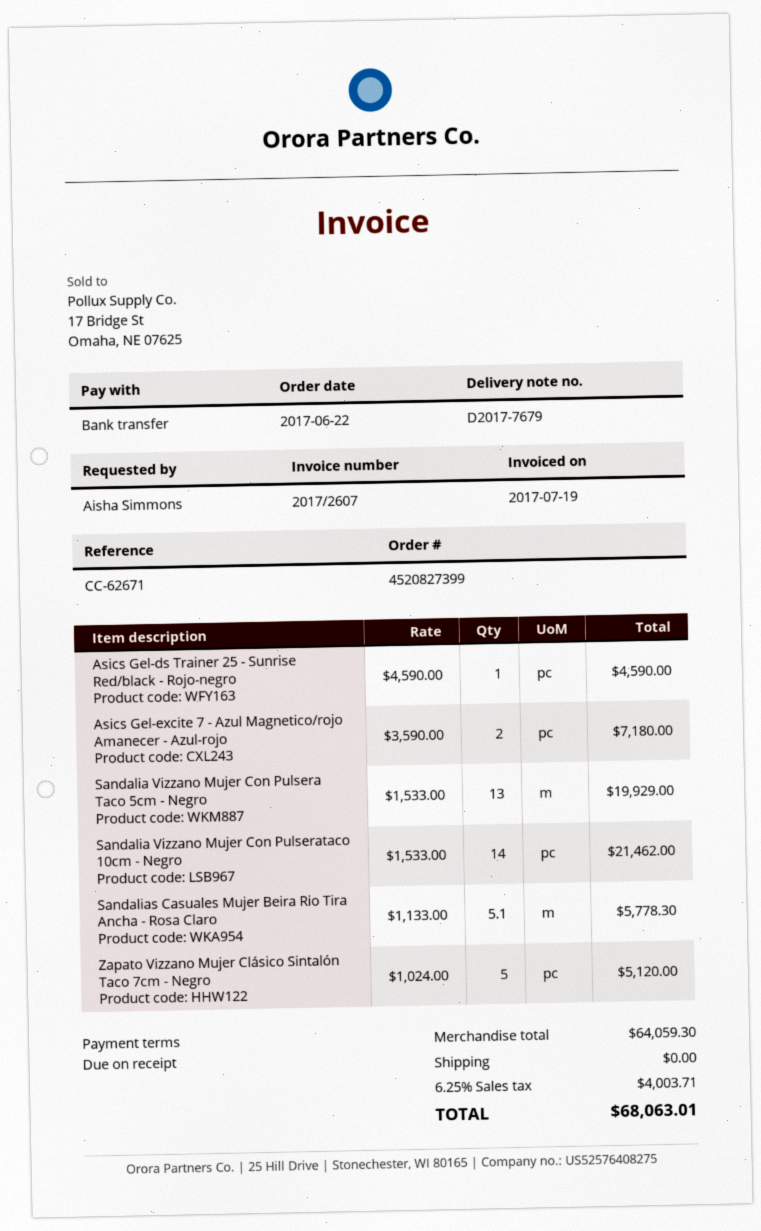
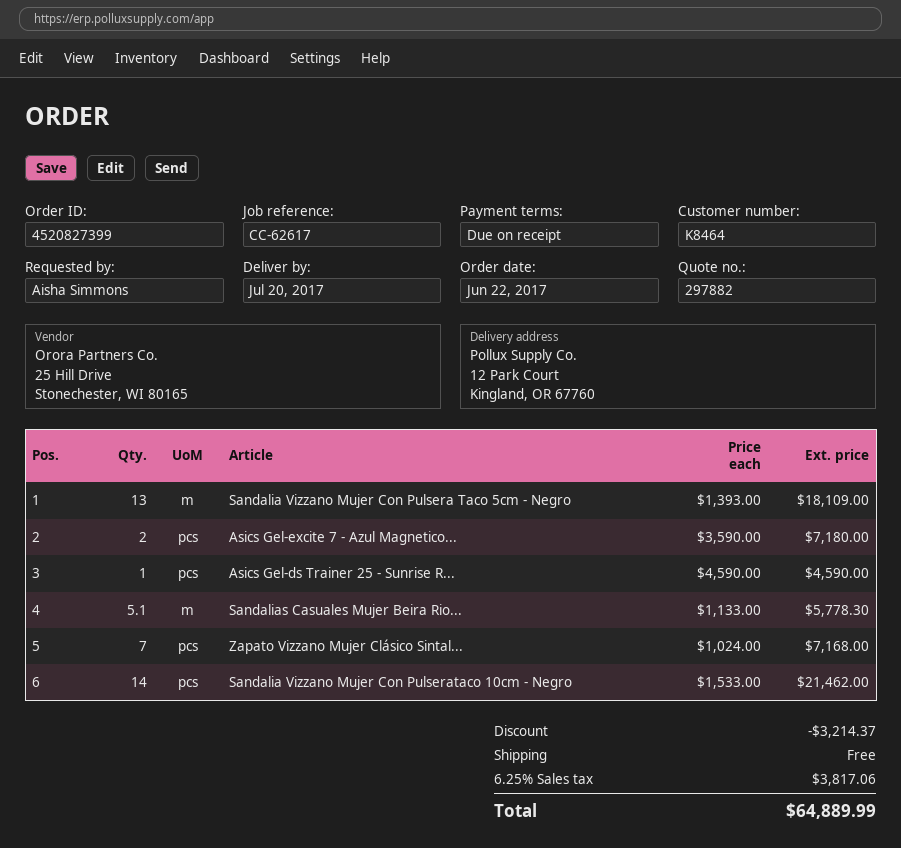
reference: CC-62671 -> CC-62617
Sandalia Vizzano Mujer Con Pulsera Taco 5cm - Negro: 13 x 1533.00 = 19929.00 -> 13 x 1393.00 = 18109.00
Zapato Vizzano Mujer Clásico Sintalón Taco 7cm - Negro: 5 x 1024.00 = 5120.00 -> 7 x 1024.00 = 7168.00
discount: none -> 3214.37
tax: 6.25% = 4003.71 -> 6.25% = 3817.06
total: 68063.01 -> 64889.99

